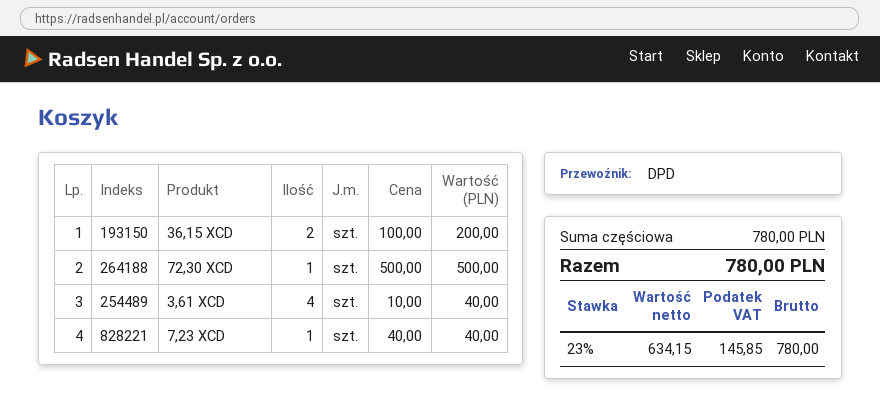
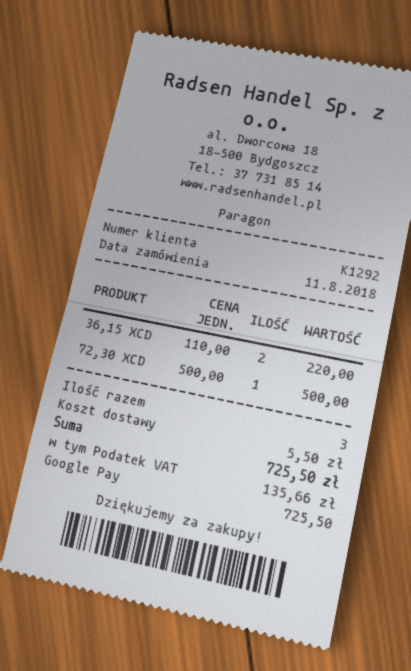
36,15 XCD: 2 x 100.00 = 200.00 -> 2 x 110.00 = 220.00
3,61 XCD: 4 x 10.00 = 40.00 -> none
7,23 XCD: 1 x 40.00 = 40.00 -> none
shipping: none -> 5.50
tax: 145.85 -> 135.66
total: 780.00 -> 725.50

